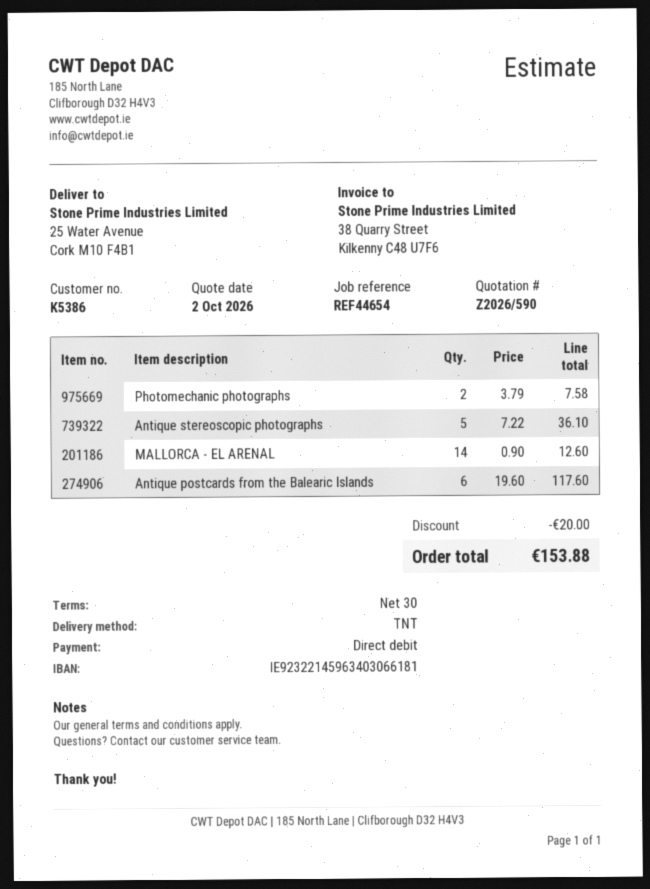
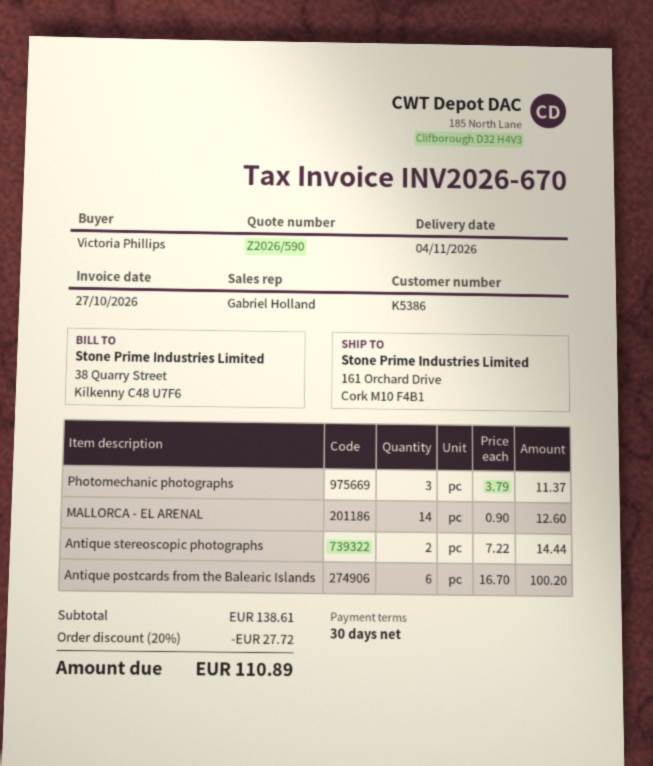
ship to: 25 Water Avenue, Cork M10 F4B1 -> 161 Orchard Drive, Cork M10 F4B1
Photomechanic photographs: 2 x 3.79 = 7.58 -> 3 x 3.79 = 11.37
Antique stereoscopic photographs: 5 x 7.22 = 36.10 -> 2 x 7.22 = 14.44
Antique postcards from the Balearic Islands: 6 x 19.60 = 117.60 -> 6 x 16.70 = 100.20
discount: 20.00 -> 27.72
total: 153.88 -> 110.89

